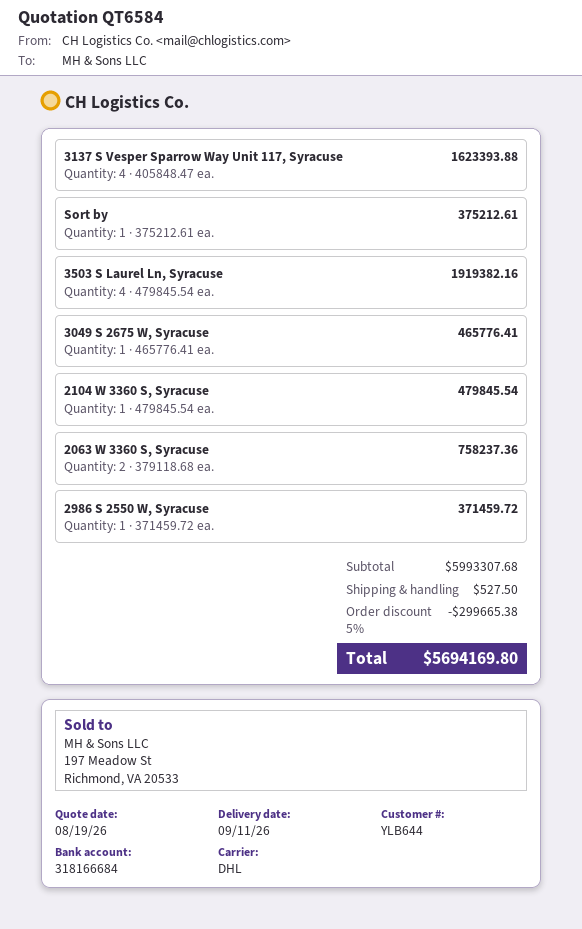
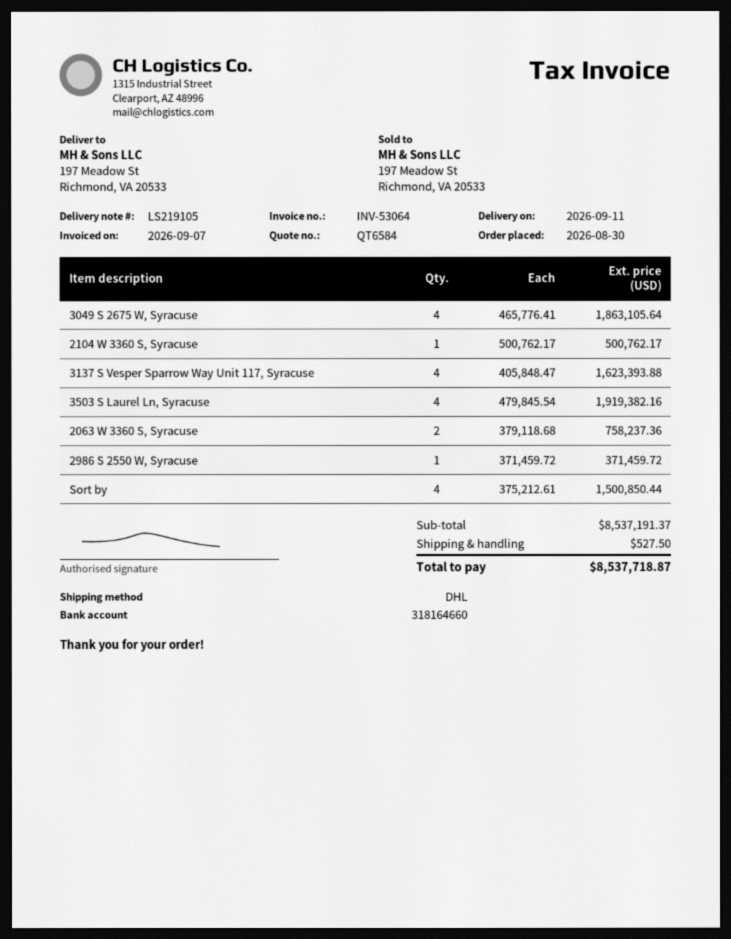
bank account: 318166684 -> 318164660
Sort by: 1 x 375212.61 = 375212.61 -> 4 x 375212.61 = 1500850.44
3049 S 2675 W, Syracuse: 1 x 465776.41 = 465776.41 -> 4 x 465776.41 = 1863105.64
2104 W 3360 S, Syracuse: 1 x 479845.54 = 479845.54 -> 1 x 500762.17 = 500762.17
subtotal: 5993307.68 -> 8537191.37
discount: 5% = 299665.38 -> none
total: 5694169.80 -> 8537718.87

